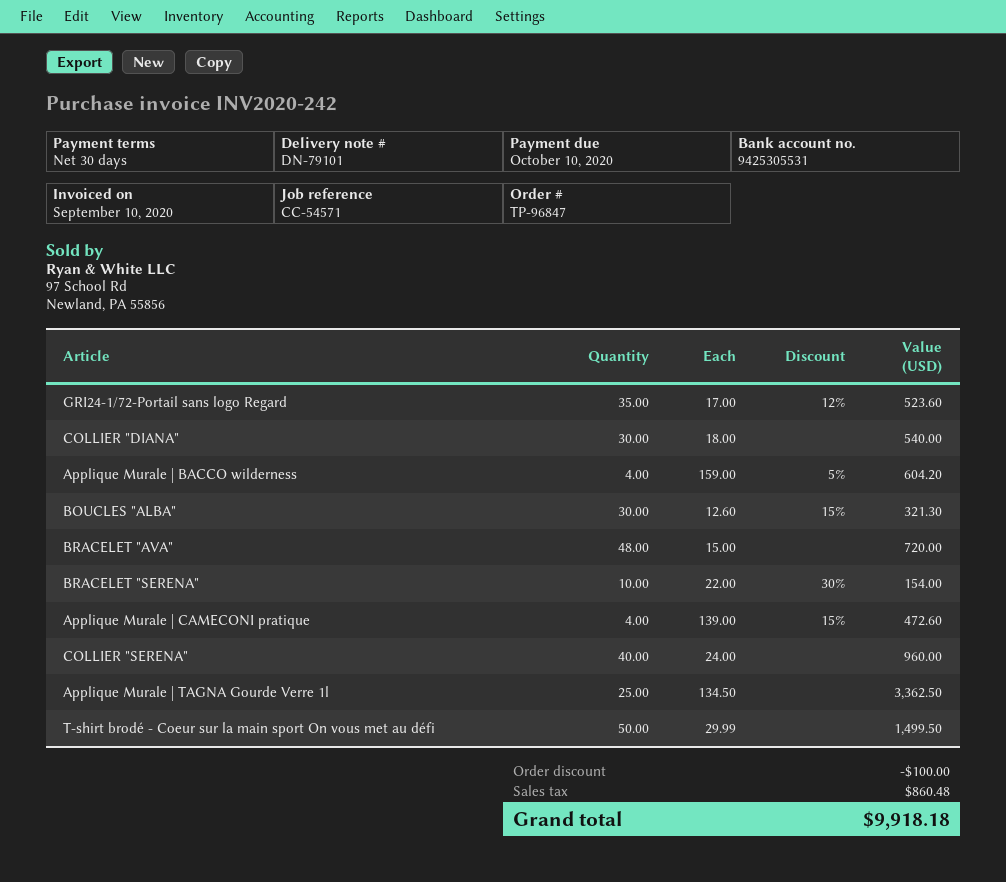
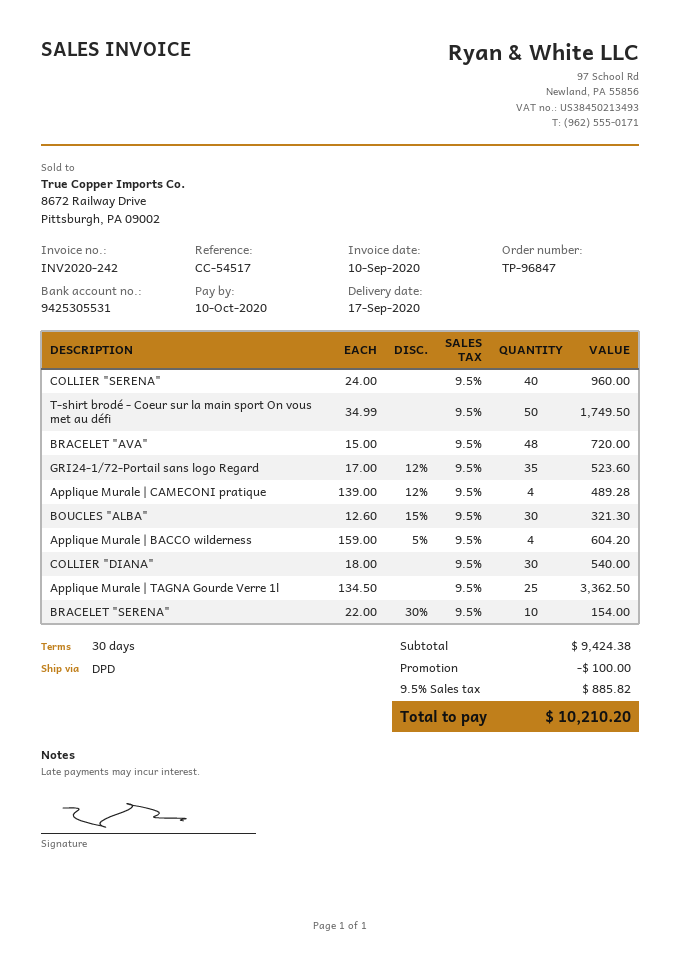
reference: CC-54571 -> CC-54517
Applique Murale | CAMECONI pratique: 4 x 139.00 - 15% = 472.60 -> 4 x 139.00 - 12% = 489.28
T-shirt brodé - Coeur sur la main sport On vous met au défi: 50 x 29.99 = 1499.50 -> 50 x 34.99 = 1749.50
tax: 860.48 -> 885.82
total: 9918.18 -> 10210.20

